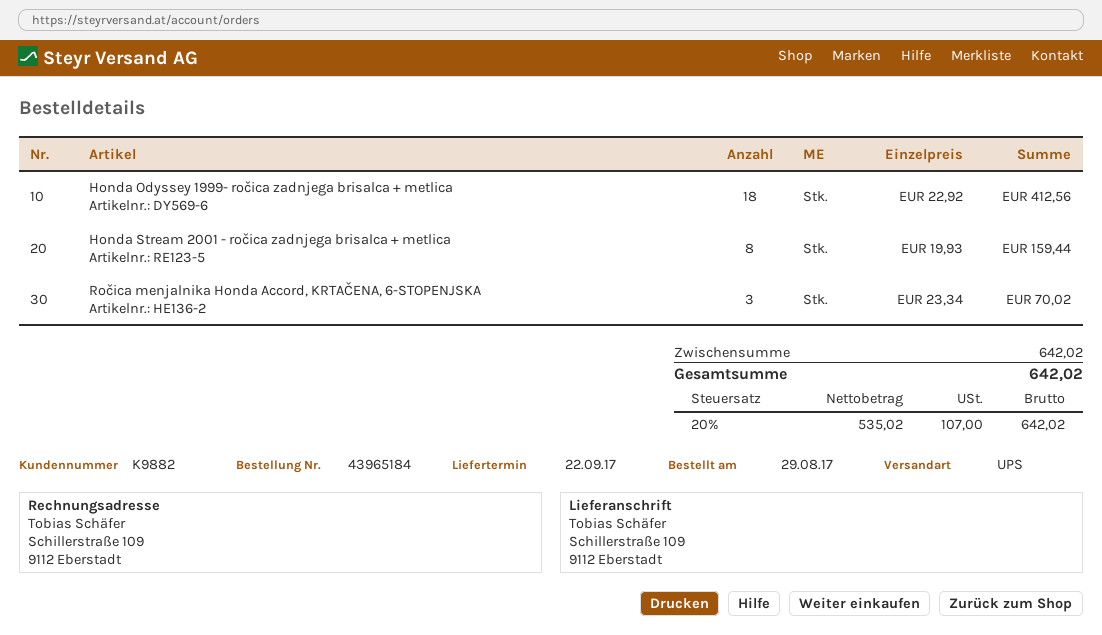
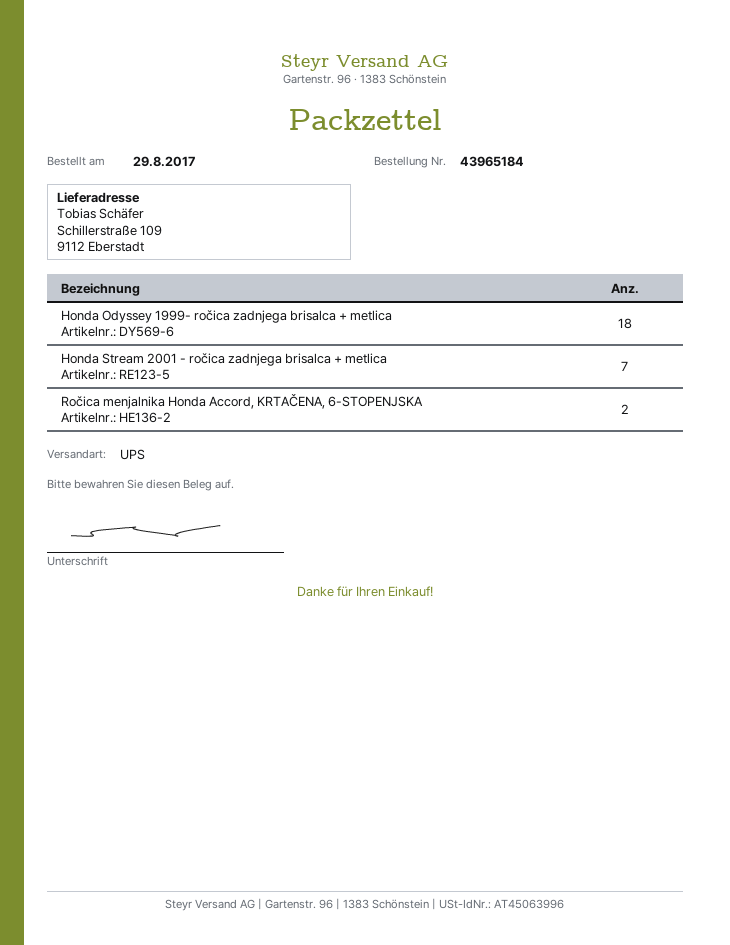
Honda Stream 2001 - ročica zadnjega brisalca + metlica: 8 -> 7
Ročica menjalnika Honda Accord, KRTAČENA, 6-STOPENJSKA: 3 -> 2

